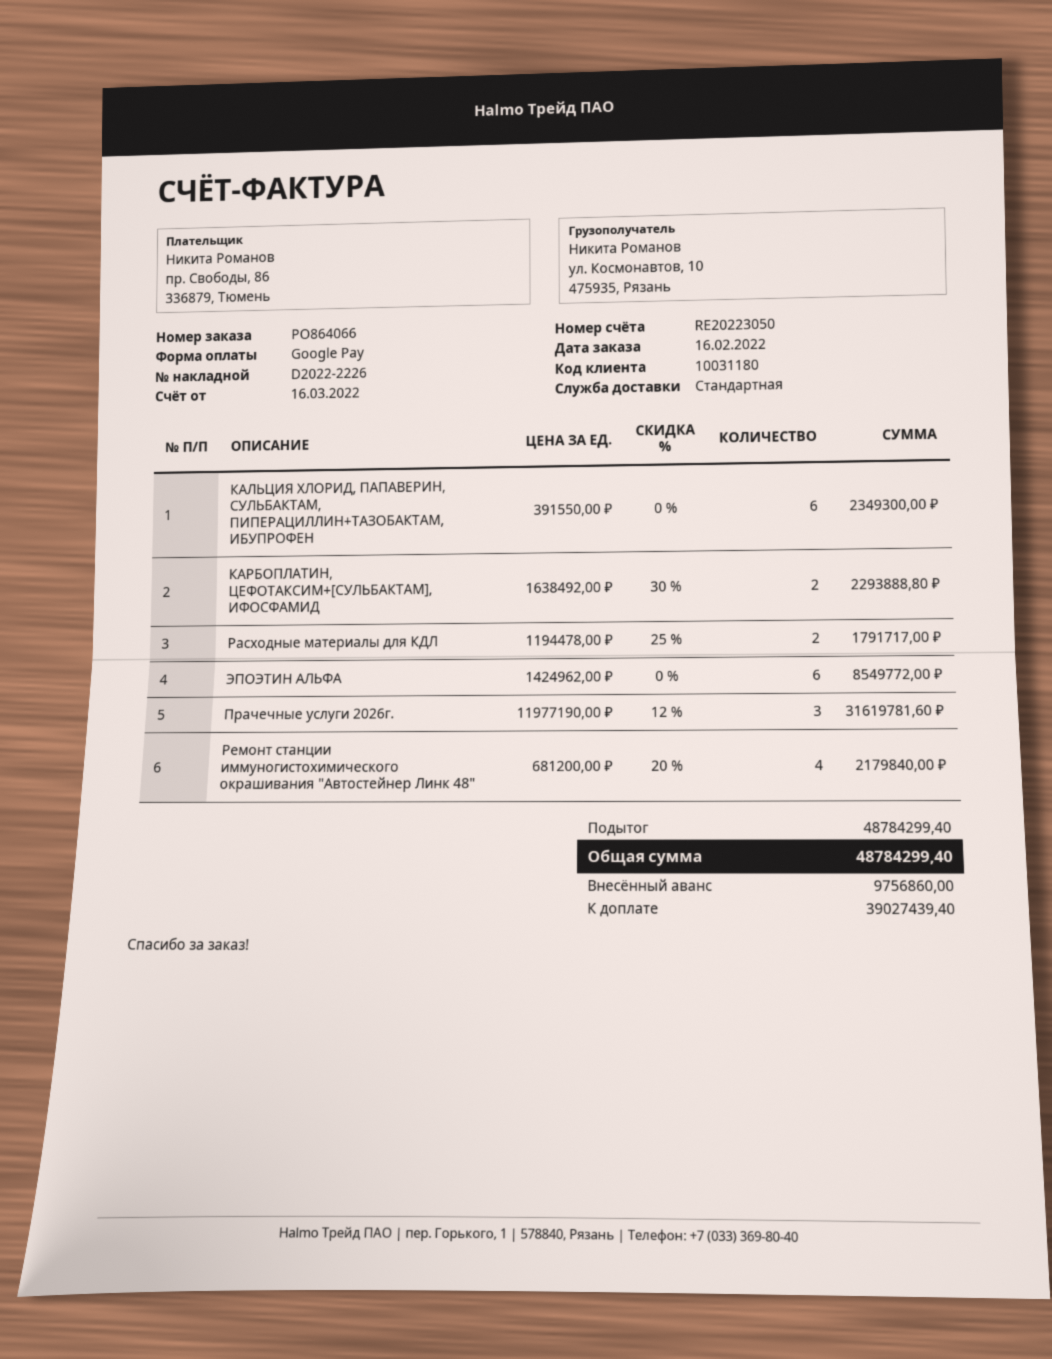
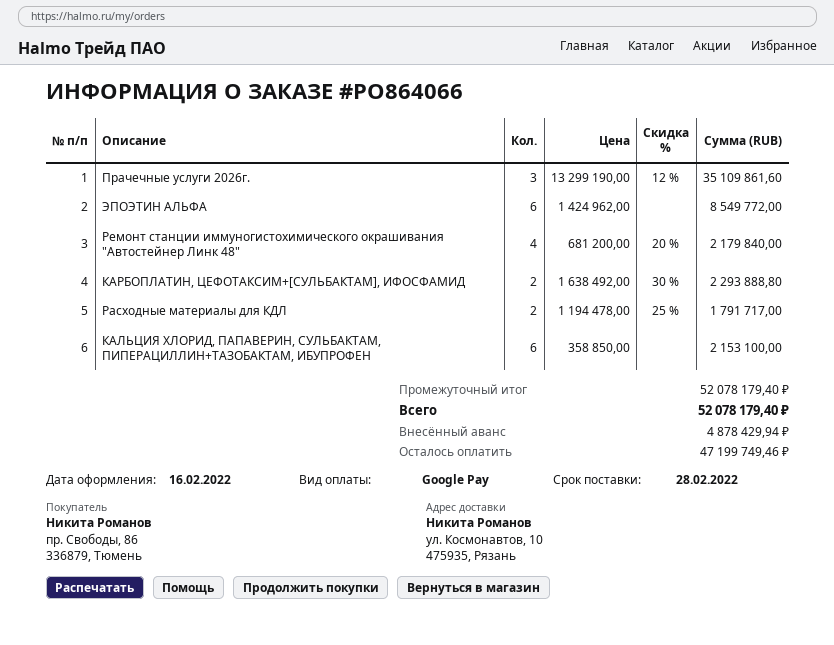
КАЛЬЦИЯ ХЛОРИД, ПАПАВЕРИН, СУЛЬБАКТАМ, ПИПЕРАЦИЛЛИН+ТАЗОБАКТАМ, ИБУПРОФЕН: 6 x 391550.00 = 2349300.00 -> 6 x 358850.00 = 2153100.00
Прачечные услуги 2026г.: 3 x 11977190.00 - 12% = 31619781.60 -> 3 x 13299190.00 - 12% = 35109861.60
subtotal: 48784299.40 -> 52078179.40
total: 48784299.40 -> 52078179.40
deposit: 9756860.00 -> 4878429.94
balance: 39027439.40 -> 47199749.46

